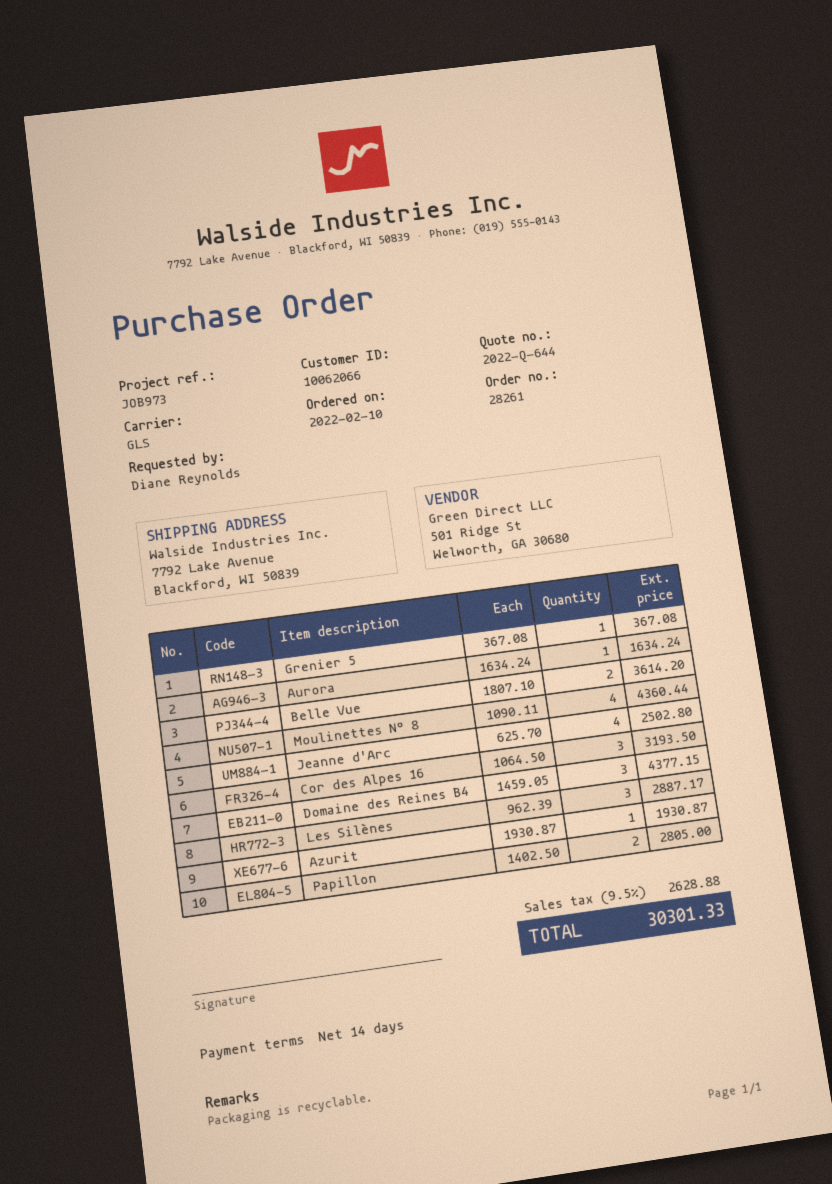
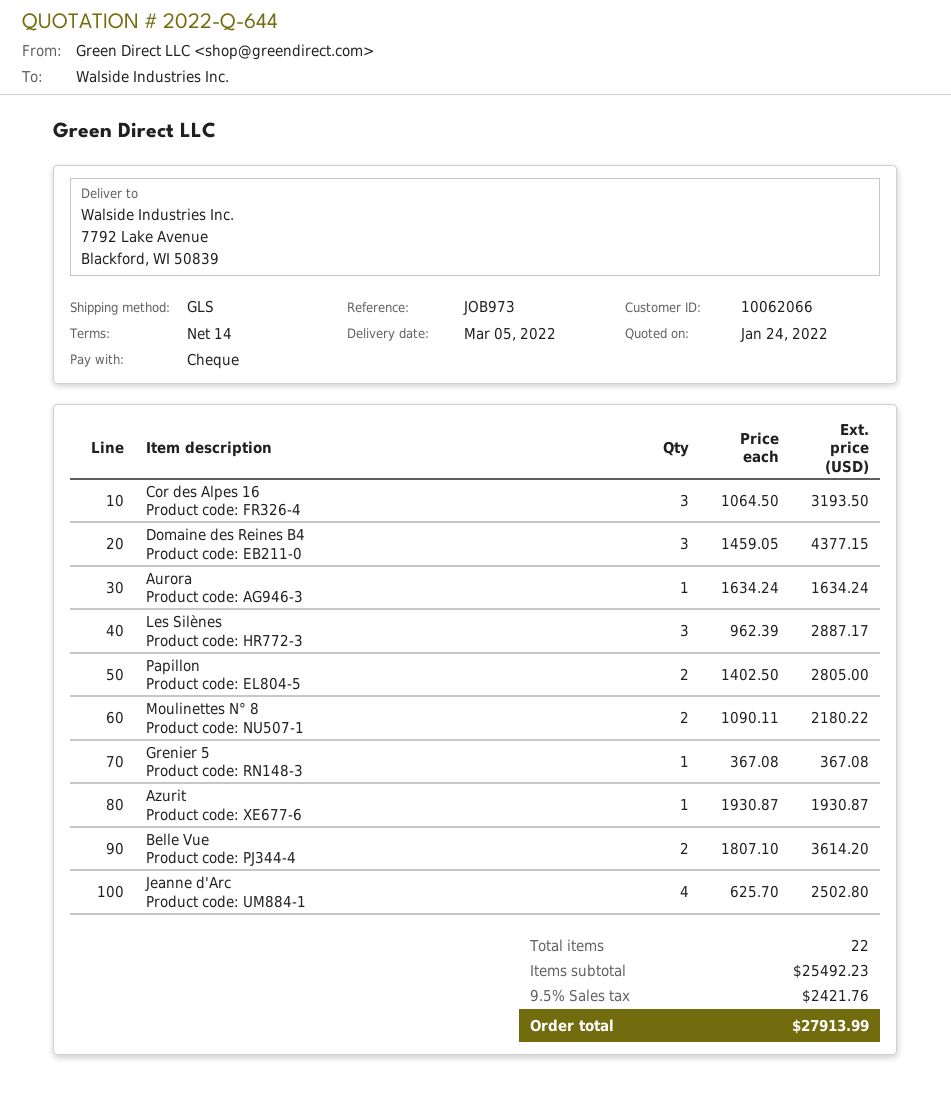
Moulinettes N° 8: 4 x 1090.11 = 4360.44 -> 2 x 1090.11 = 2180.22
tax: 9.5% = 2628.88 -> 9.5% = 2421.76
total: 30301.33 -> 27913.99

